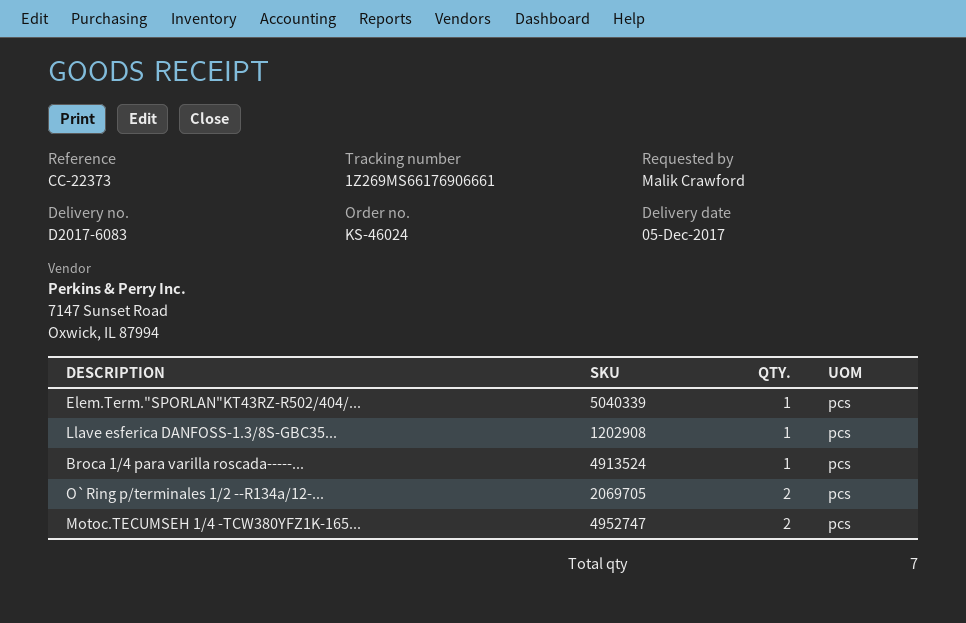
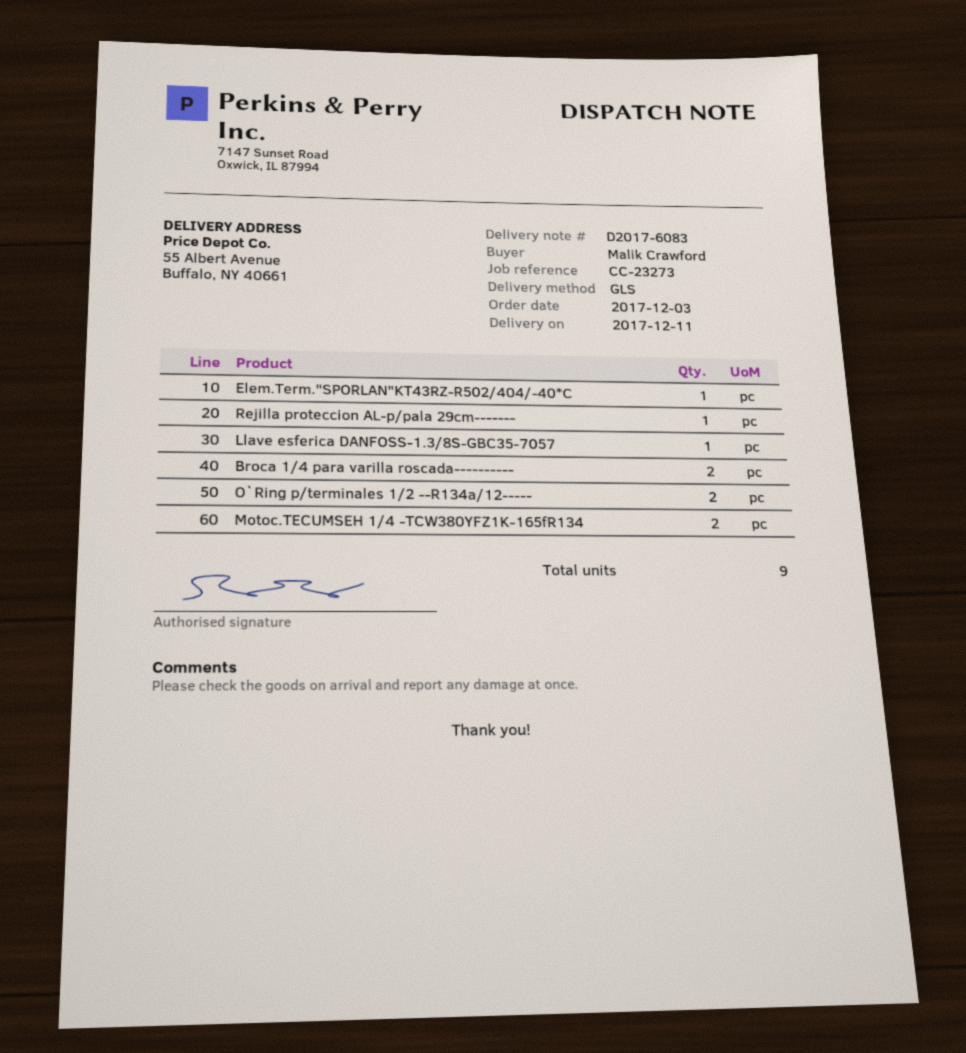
delivery date: 2017-12-05 -> 2017-12-11
reference: CC-22373 -> CC-23273
Broca 1/4 para varilla roscada-----...: 1 -> 2
Rejilla proteccion AL-p/pala 29cm-------: none -> 1
total quantity: 7 -> 9

